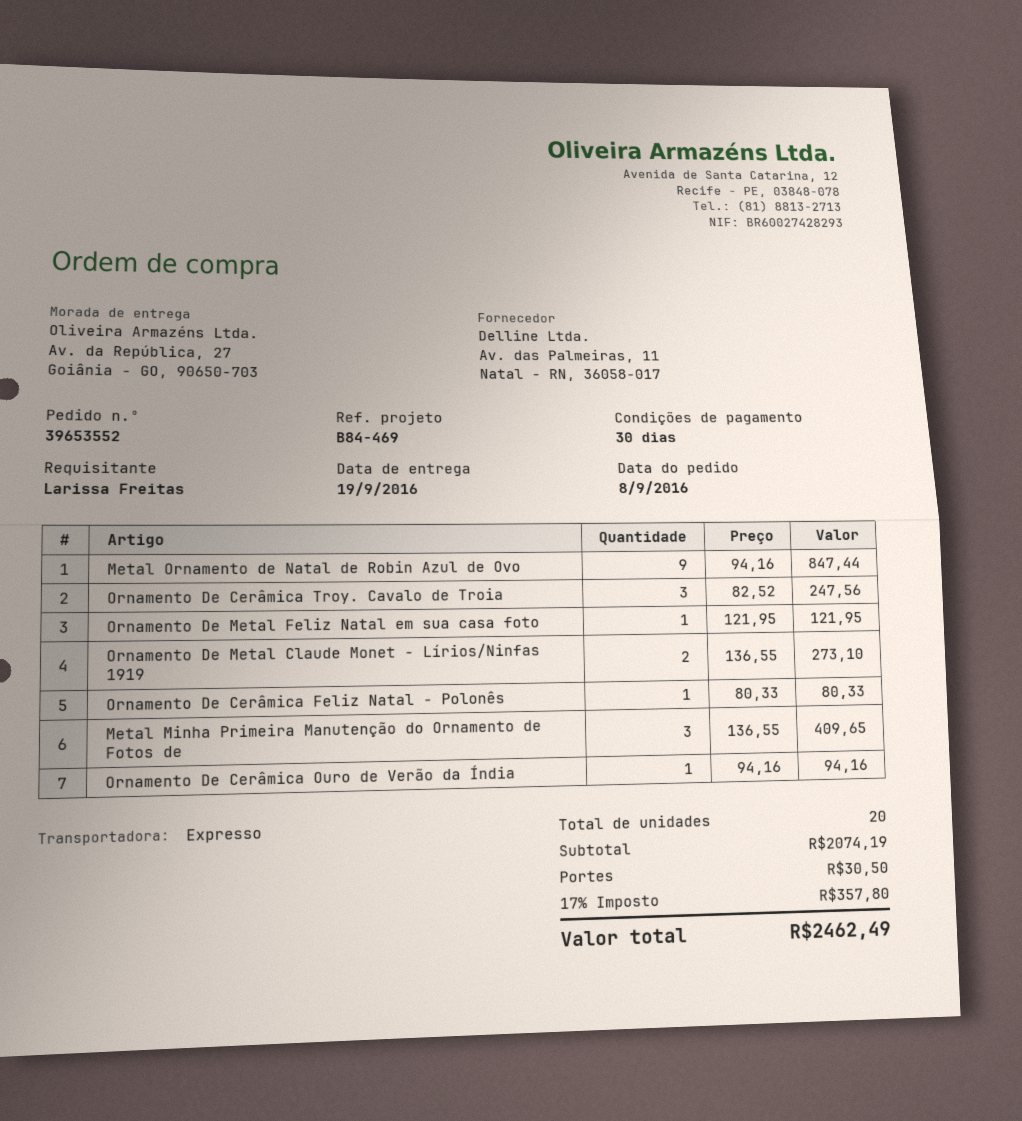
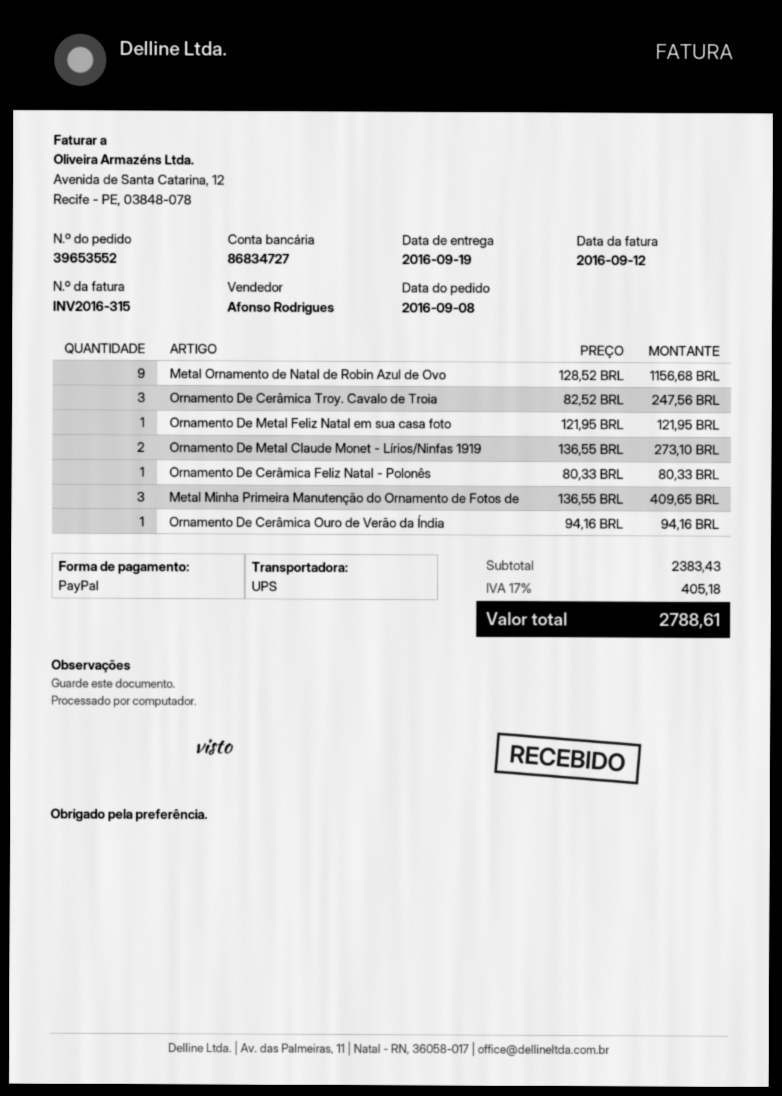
shipping method: express -> UPS
Metal Ornamento de Natal de Robin Azul de Ovo: 9 x 94.16 = 847.44 -> 9 x 128.52 = 1156.68
subtotal: 2074.19 -> 2383.43
shipping: 30.50 -> none
tax: 17% = 357.80 -> 17% = 405.18
total: 2462.49 -> 2788.61

